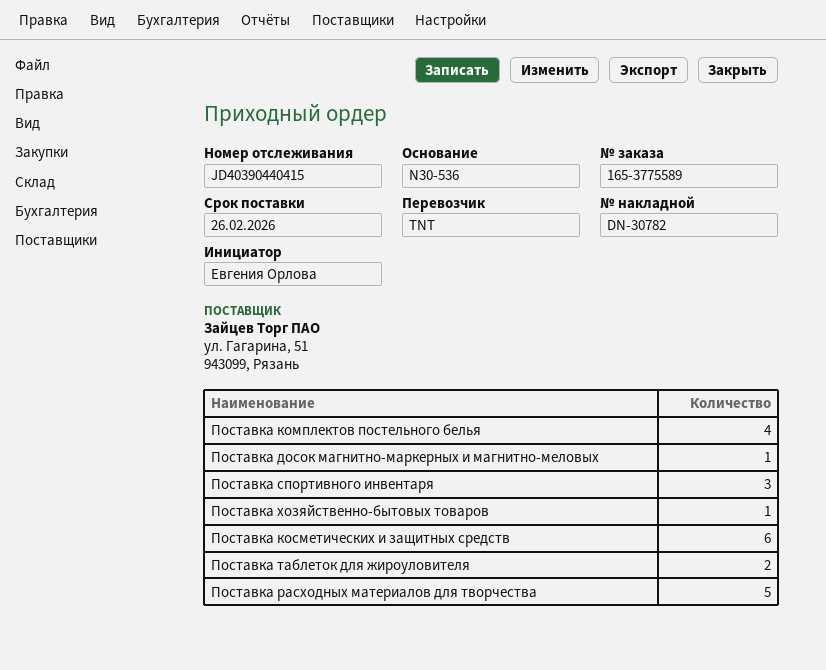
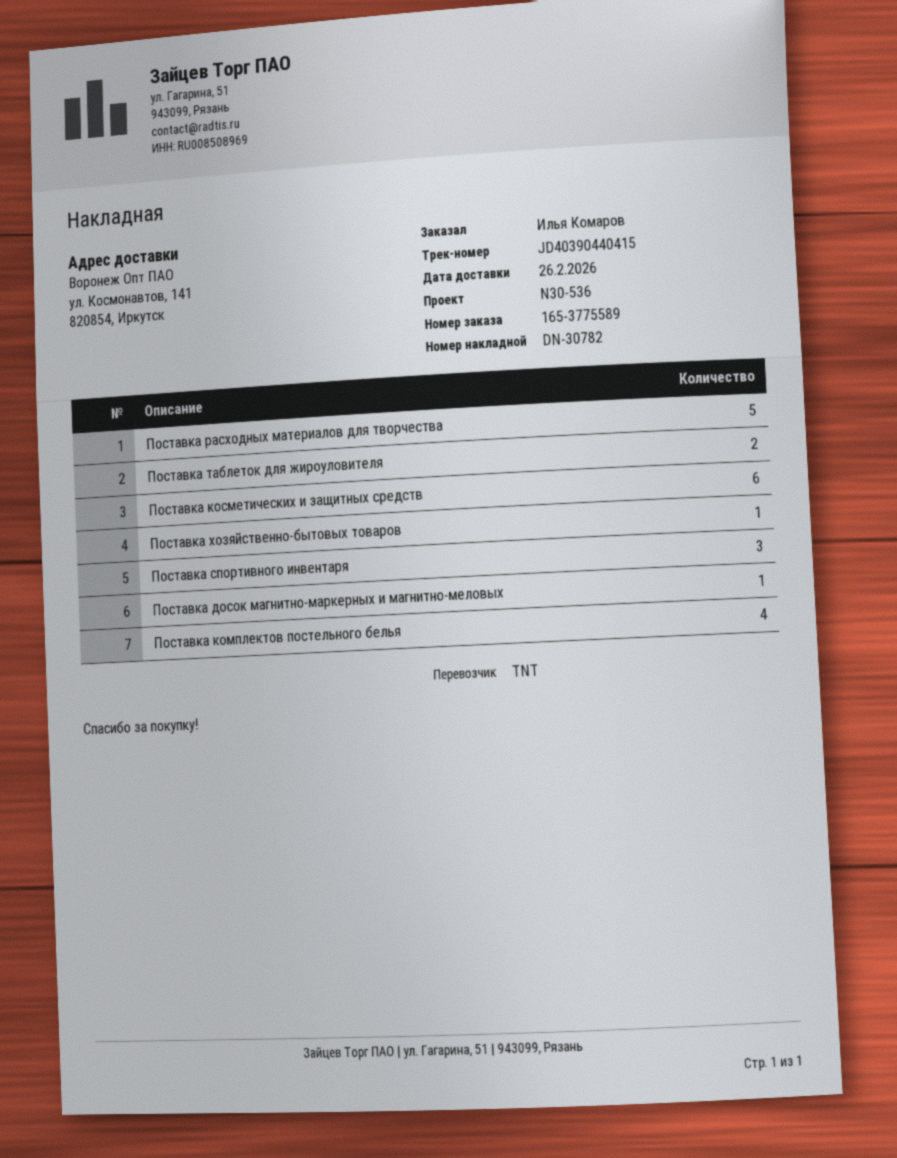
ordered by: Евгения Орлова -> Илья Комаров

